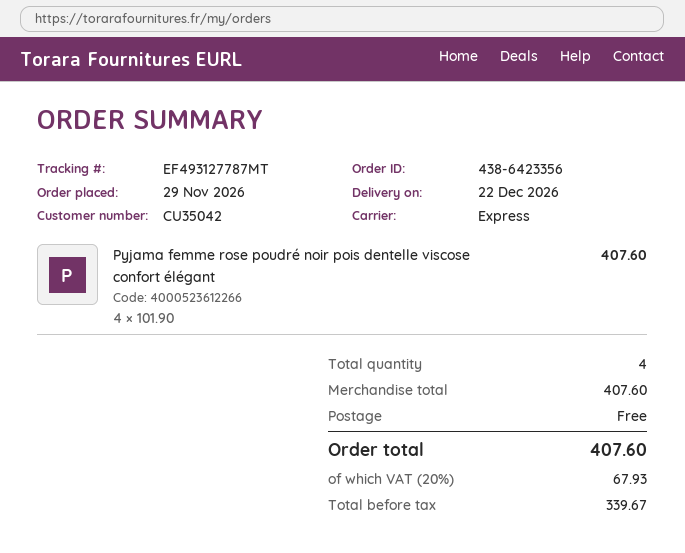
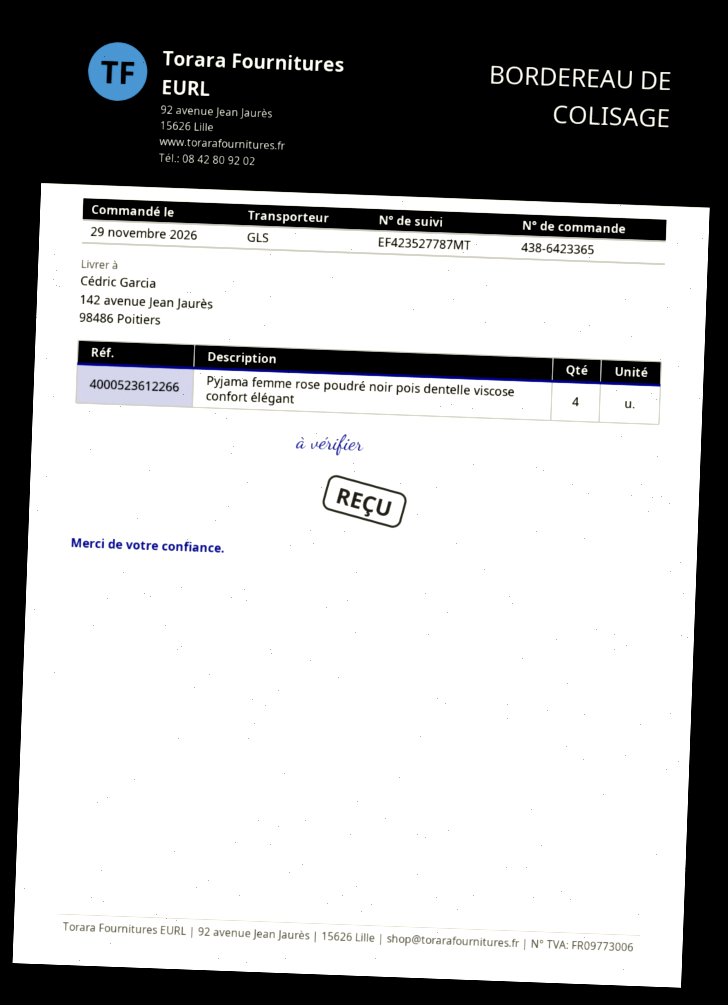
order number: 438-6423356 -> 438-6423365
shipping method: express -> GLS
tracking number: EF493127787MT -> EF423527787MT

